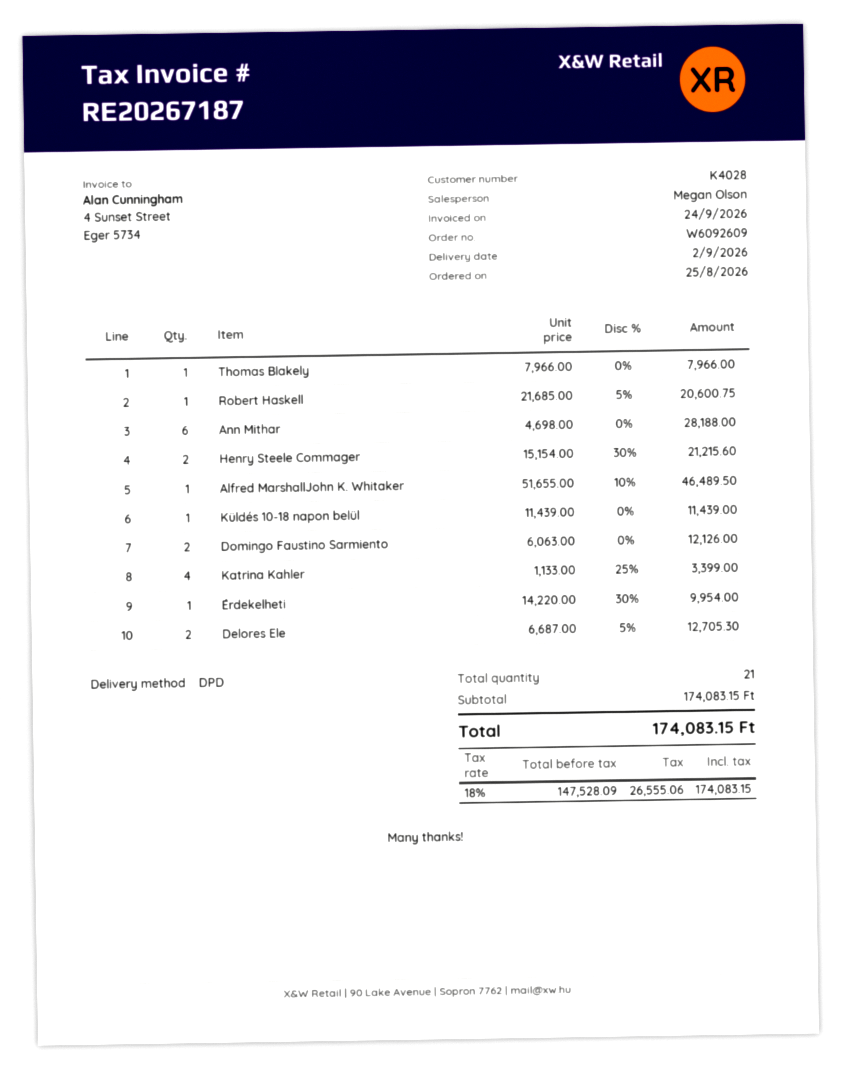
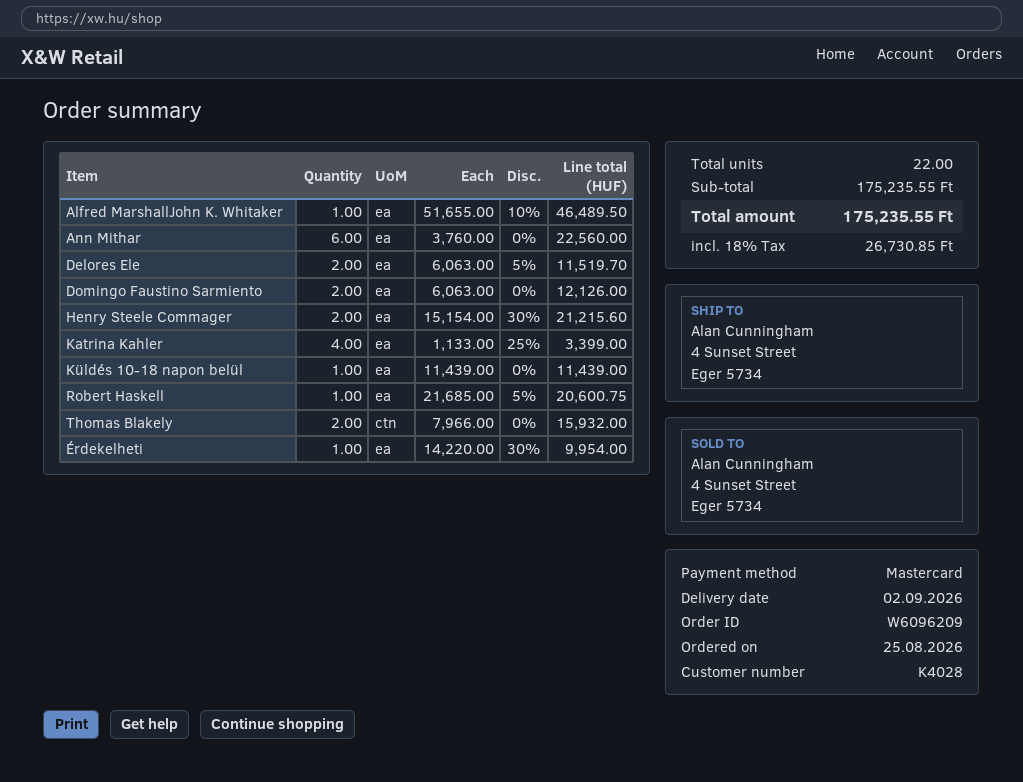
order number: W6092609 -> W6096209
Thomas Blakely: 1 x 7966.00 = 7966.00 -> 2 x 7966.00 = 15932.00
Ann Mithar: 6 x 4698.00 = 28188.00 -> 6 x 3760.00 = 22560.00
Delores Ele: 2 x 6687.00 - 5% = 12705.30 -> 2 x 6063.00 - 5% = 11519.70
total quantity: 21 -> 22
subtotal: 174083.15 -> 175235.55
tax: 18% = 26555.06 -> 18% = 26730.85
total: 174083.15 -> 175235.55

